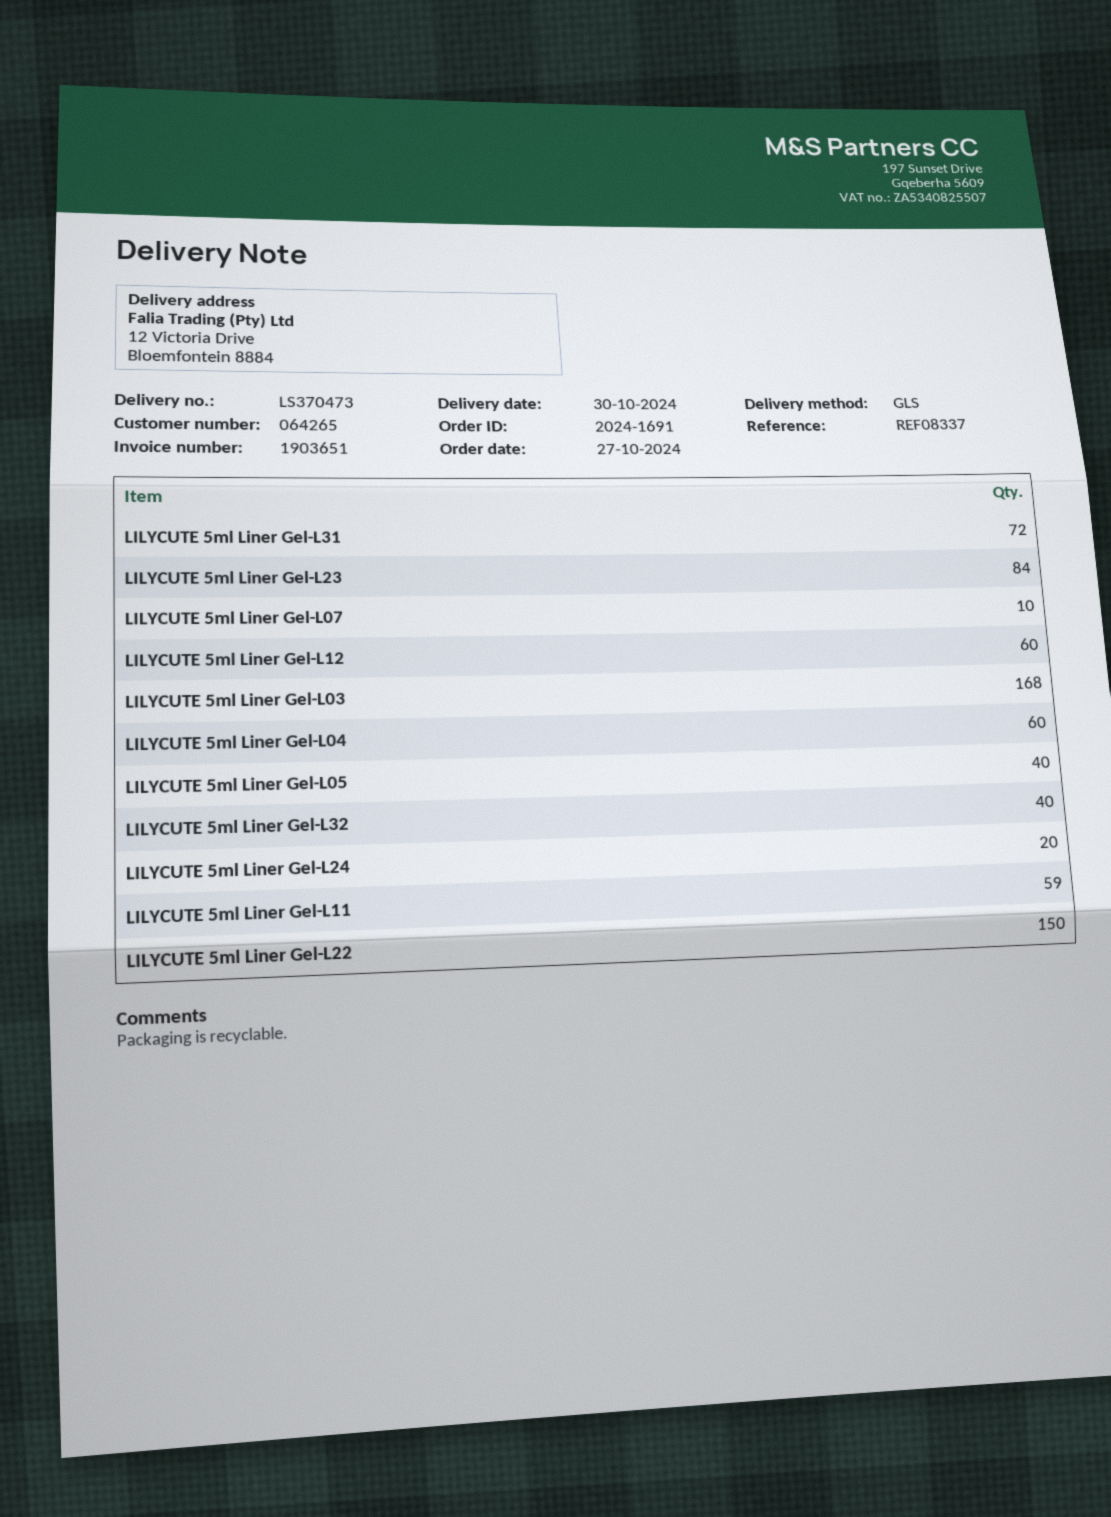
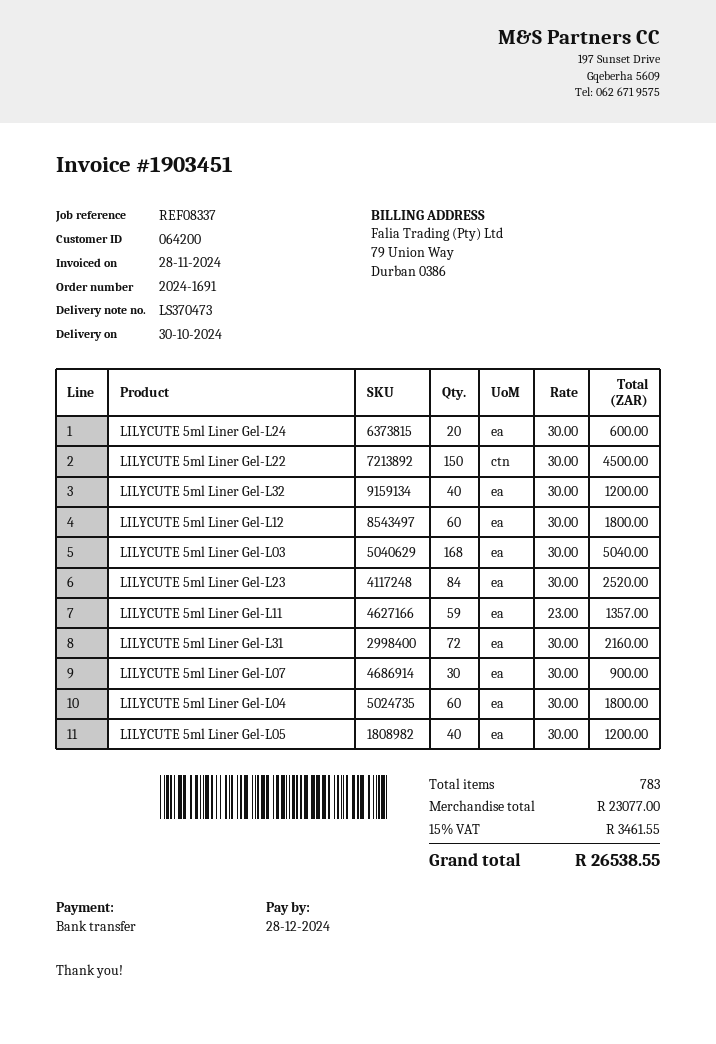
invoice number: 1903651 -> 1903451
customer number: 064265 -> 064200
LILYCUTE 5ml Liner Gel-L07: 10 -> 30

